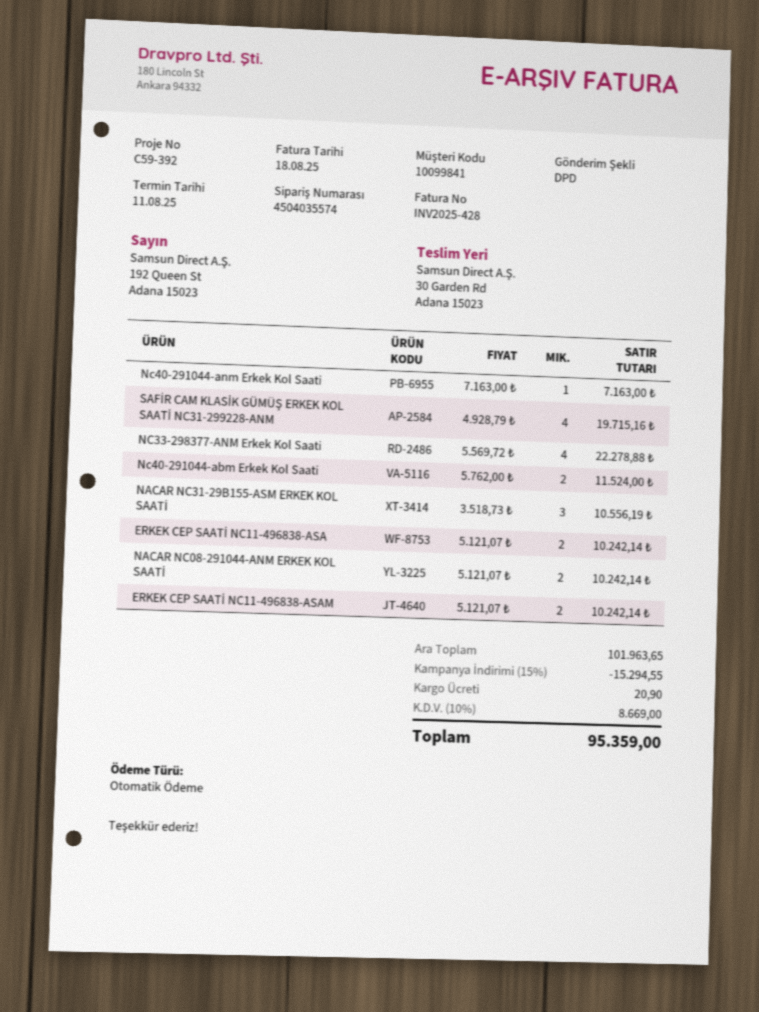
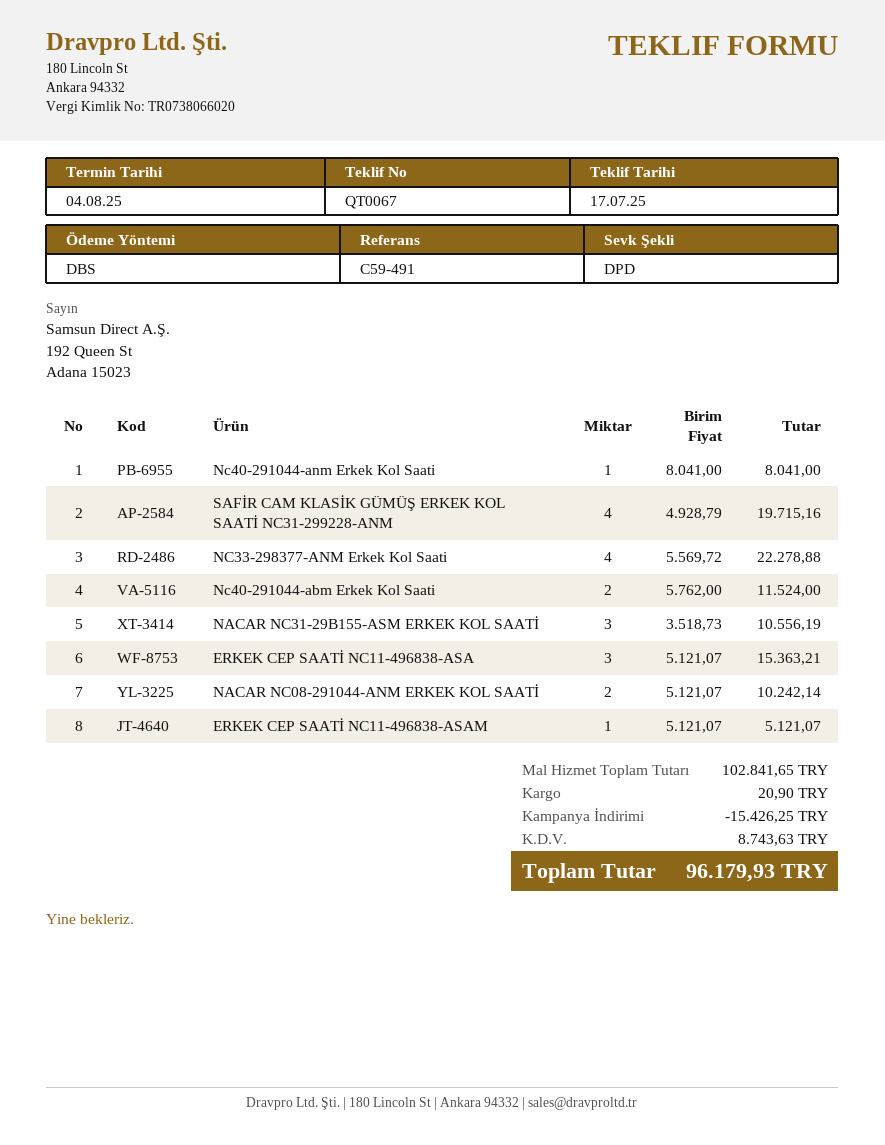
delivery date: 2025-08-11 -> 2025-08-04
reference: C59-392 -> C59-491
Nc40-291044-anm Erkek Kol Saati: 1 x 7163.00 = 7163.00 -> 1 x 8041.00 = 8041.00
ERKEK CEP SAATİ NC11-496838-ASA: 2 x 5121.07 = 10242.14 -> 3 x 5121.07 = 15363.21
ERKEK CEP SAATİ NC11-496838-ASAM: 2 x 5121.07 = 10242.14 -> 1 x 5121.07 = 5121.07
subtotal: 101963.65 -> 102841.65
discount: 15294.55 -> 15426.25
tax: 8669.00 -> 8743.63
total: 95359.00 -> 96179.93

